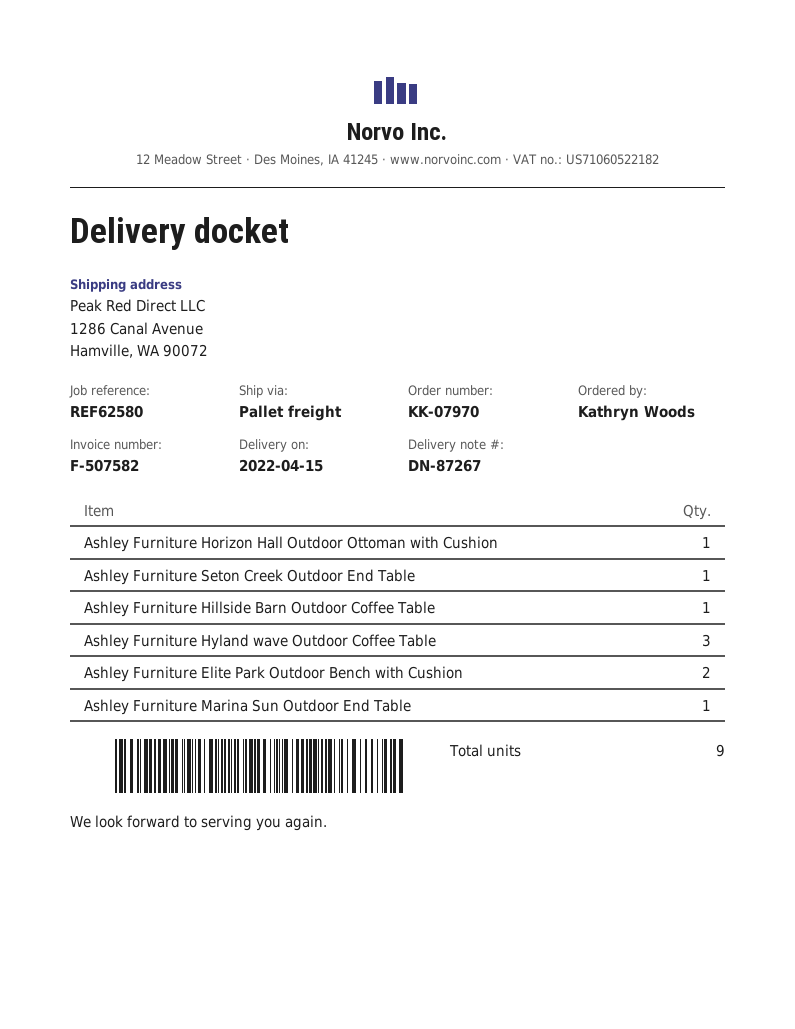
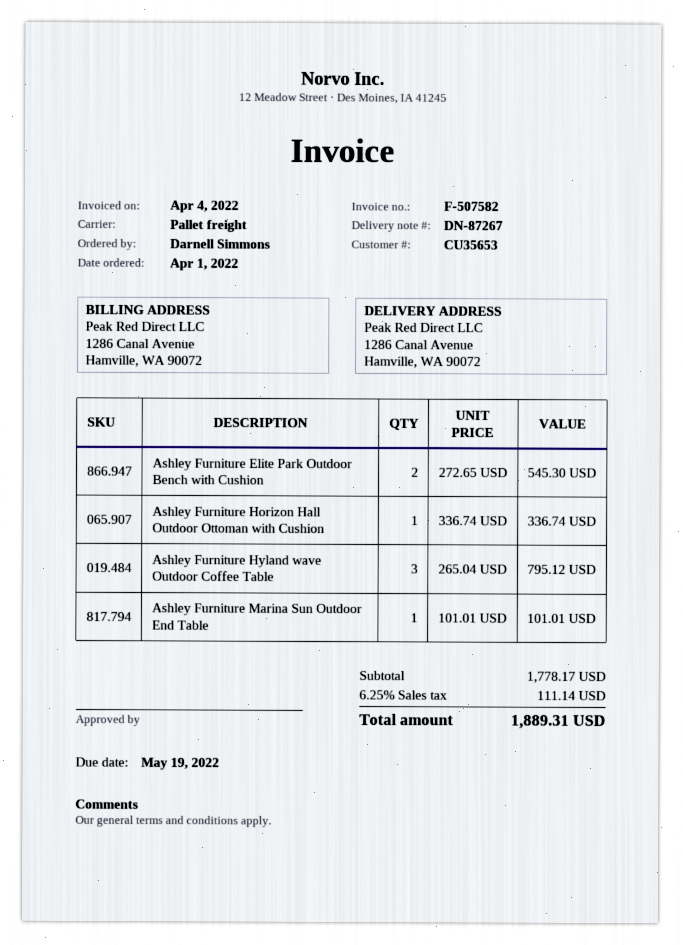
ordered by: Kathryn Woods -> Darnell Simmons
Ashley Furniture Seton Creek Outdoor End Table: 1 -> none
Ashley Furniture Hillside Barn Outdoor Coffee Table: 1 -> none

